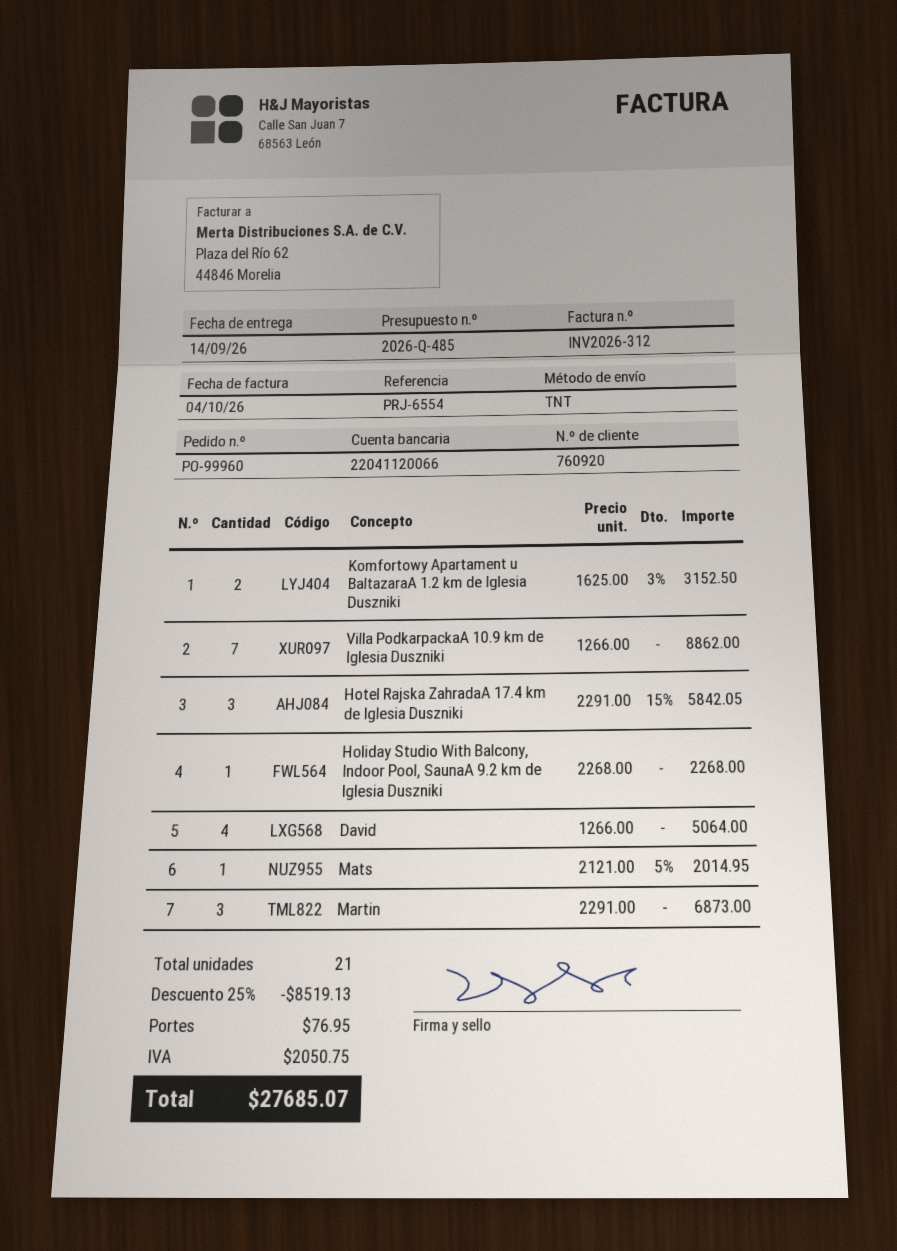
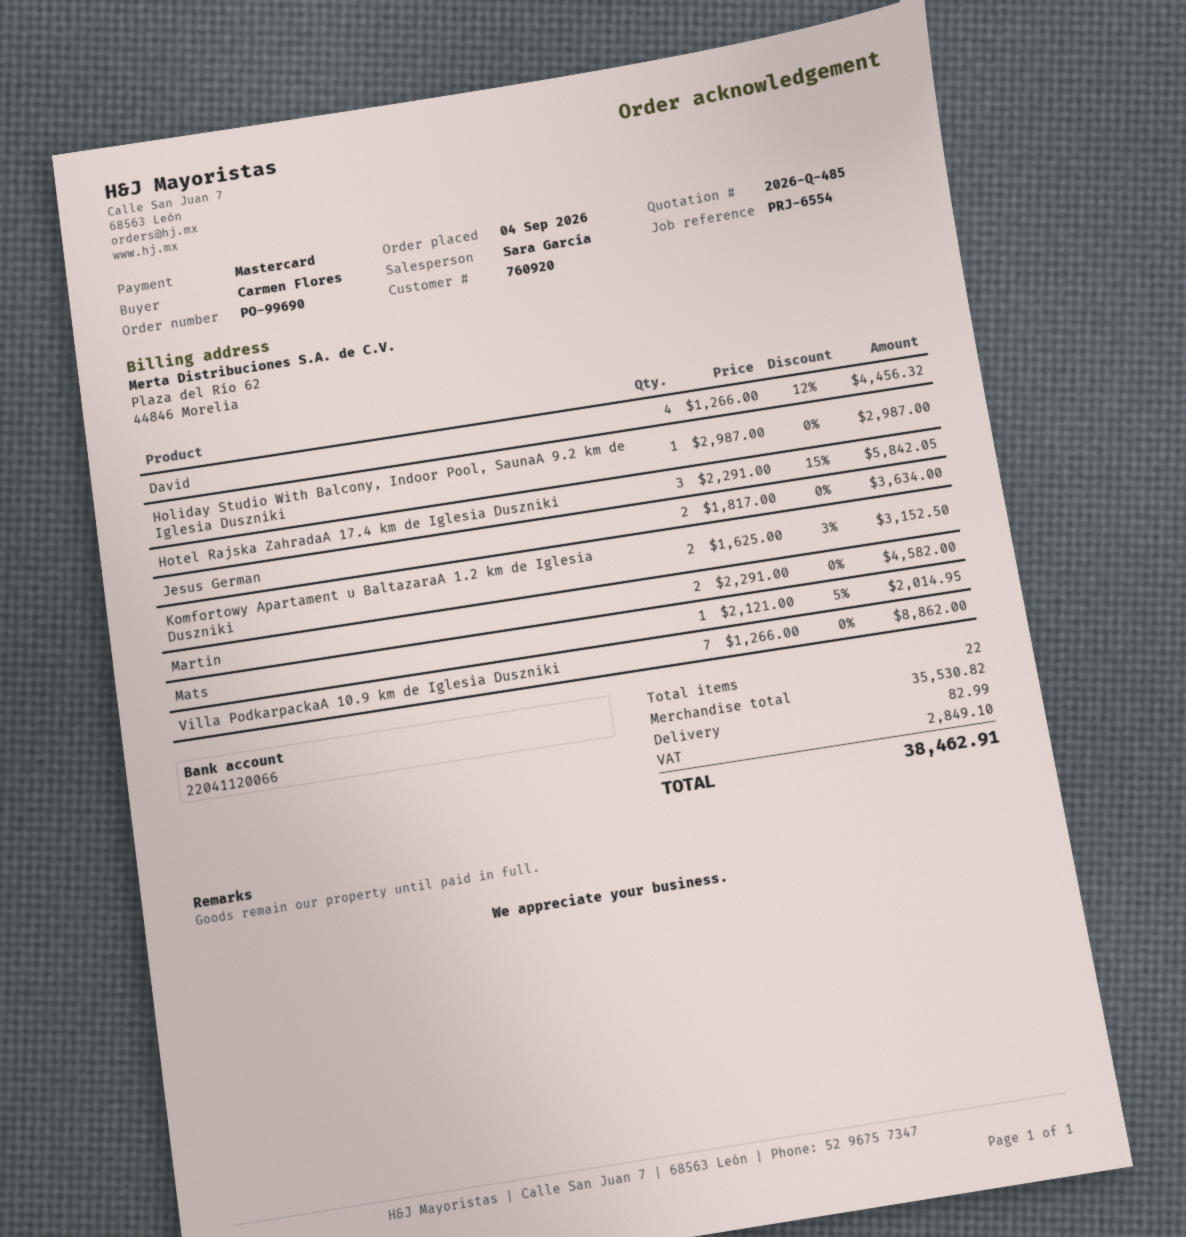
order number: PO-99960 -> PO-99690
Holiday Studio With Balcony, Indoor Pool, SaunaA 9.2 km de Iglesia Duszniki: 1 x 2268.00 = 2268.00 -> 1 x 2987.00 = 2987.00
David: 4 x 1266.00 = 5064.00 -> 4 x 1266.00 - 12% = 4456.32
Martin: 3 x 2291.00 = 6873.00 -> 2 x 2291.00 = 4582.00
Jesus German: none -> 2 x 1817.00 = 3634.00
total quantity: 21 -> 22
discount: 25% = 8519.13 -> none
shipping: 76.95 -> 82.99
tax: 2050.75 -> 2849.10
total: 27685.07 -> 38462.91

